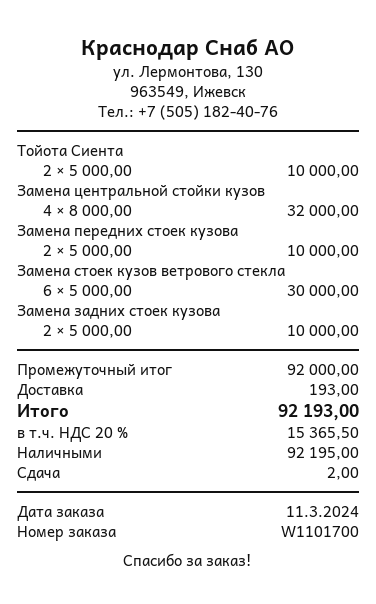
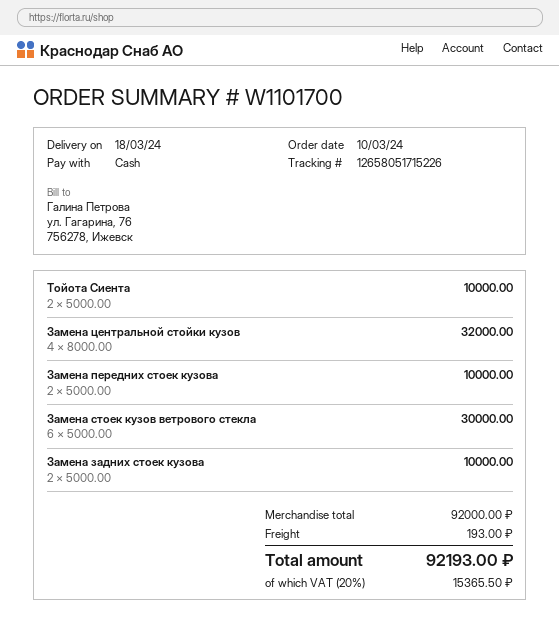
order date: 2024-03-11 -> 2024-03-10

